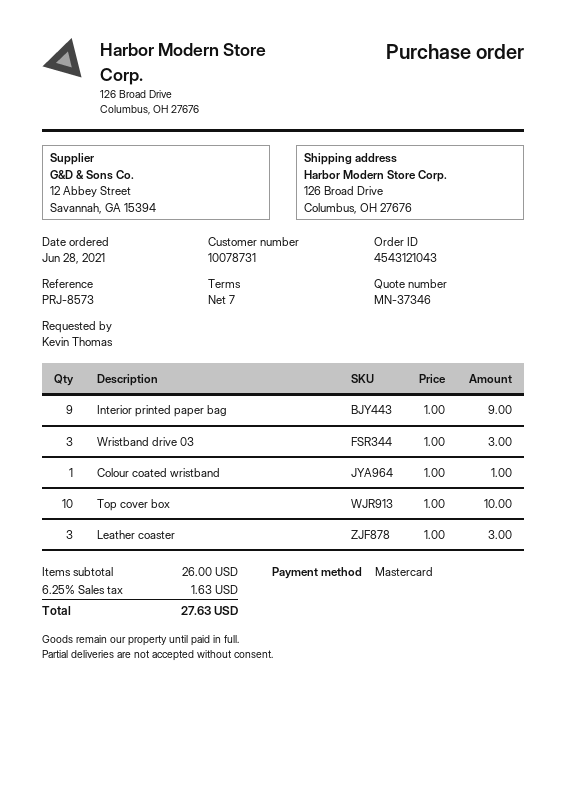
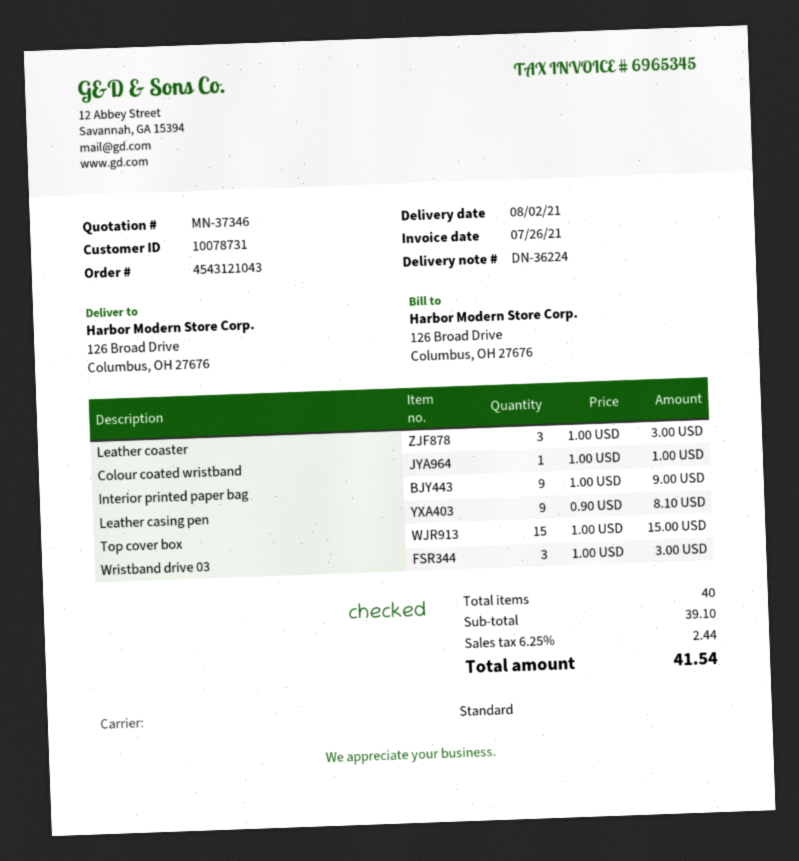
Top cover box: 10 x 1.00 = 10.00 -> 15 x 1.00 = 15.00
Leather casing pen: none -> 9 x 0.90 = 8.10
subtotal: 26.00 -> 39.10
tax: 6.25% = 1.63 -> 6.25% = 2.44
total: 27.63 -> 41.54

